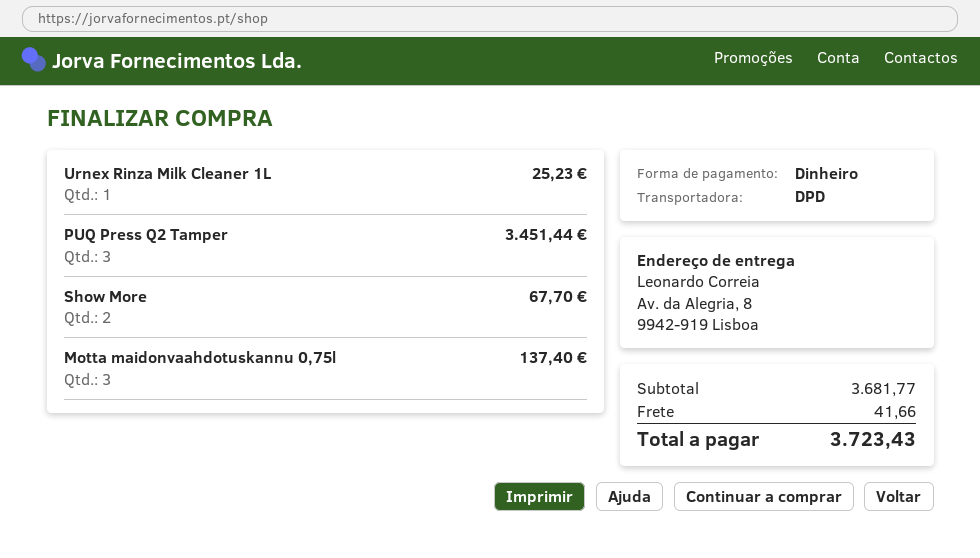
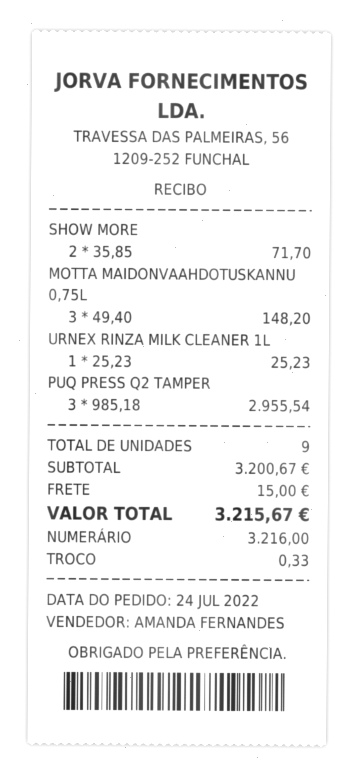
PUQ Press Q2 Tamper: 3 for 3451.44 -> 3 for 2955.54
Show More: 2 for 67.70 -> 2 for 71.70
Motta maidonvaahdotuskannu 0,75l: 3 for 137.40 -> 3 for 148.20
subtotal: 3681.77 -> 3200.67
shipping: 41.66 -> 15.00
total: 3723.43 -> 3215.67

